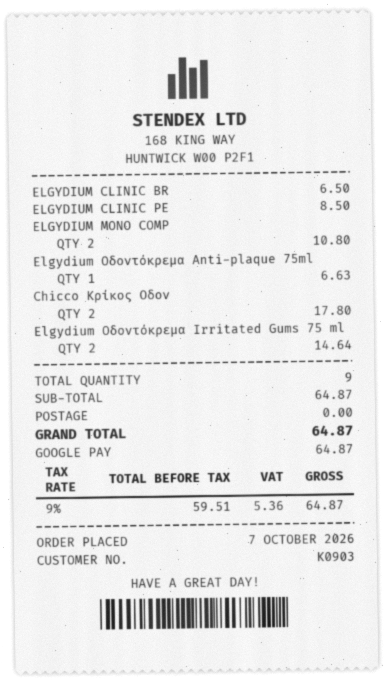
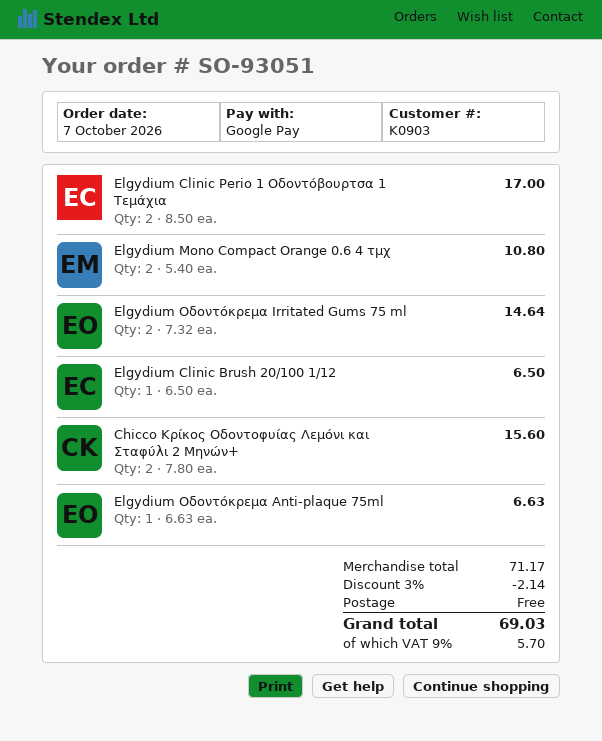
ELGYDIUM CLINIC PE: 1 for 8.50 -> 2 for 17.00
Chicco Κρίκος Οδον: 2 for 17.80 -> 2 for 15.60
subtotal: 64.87 -> 71.17
discount: none -> 3% = 2.14
tax: 9% = 5.36 -> 9% = 5.70
total: 64.87 -> 69.03

